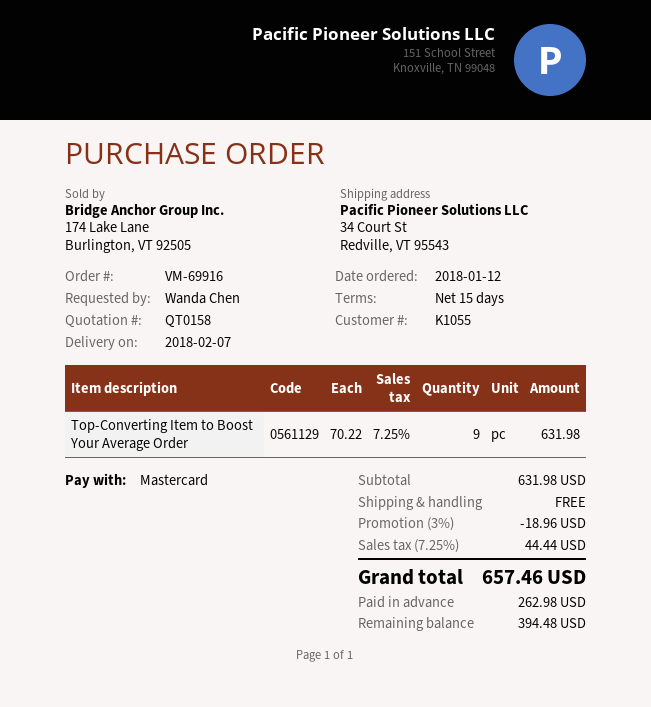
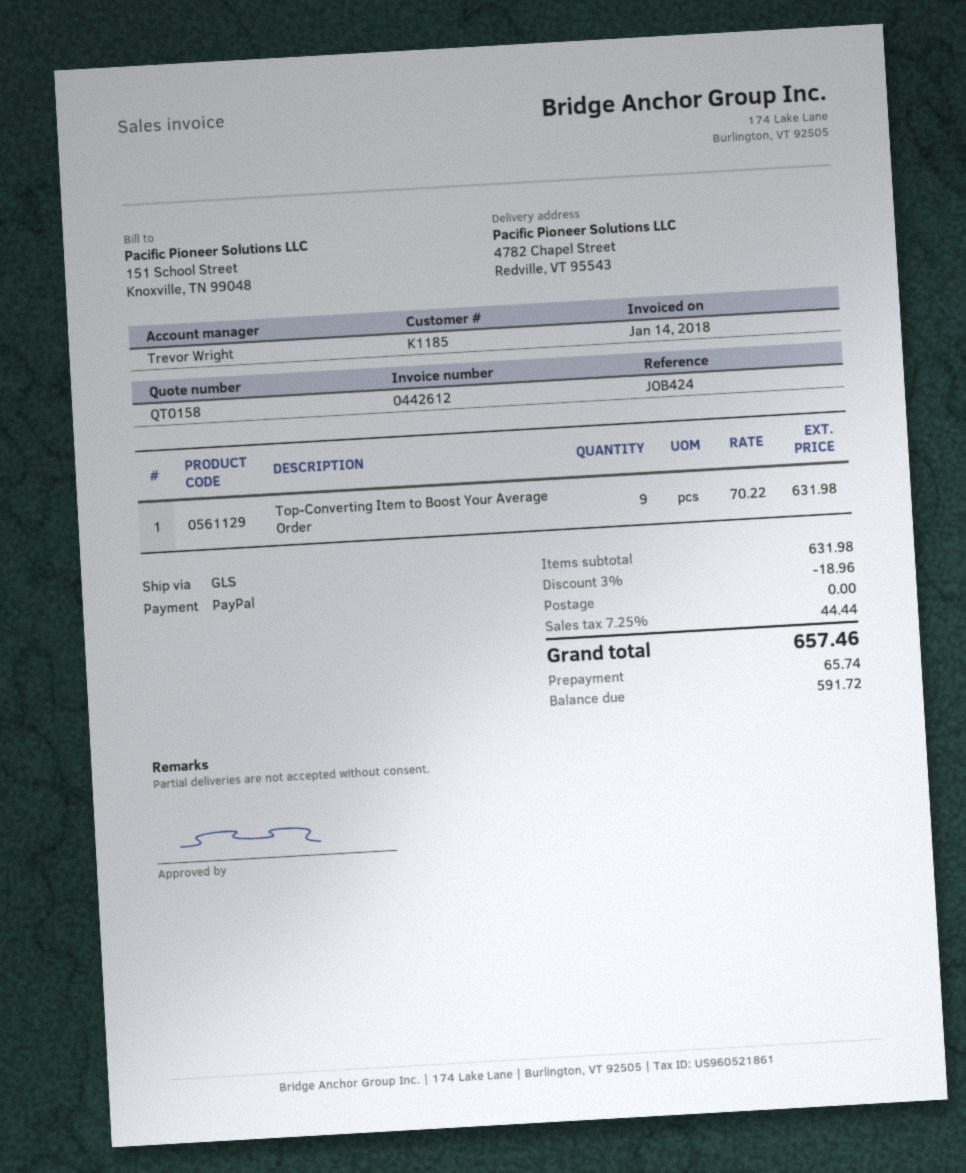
customer number: K1055 -> K1185
payment method: Mastercard -> PayPal
ship to: 34 Court St, Redville, VT 95543 -> 4782 Chapel Street, Redville, VT 95543
deposit: 262.98 -> 65.74
balance: 394.48 -> 591.72

